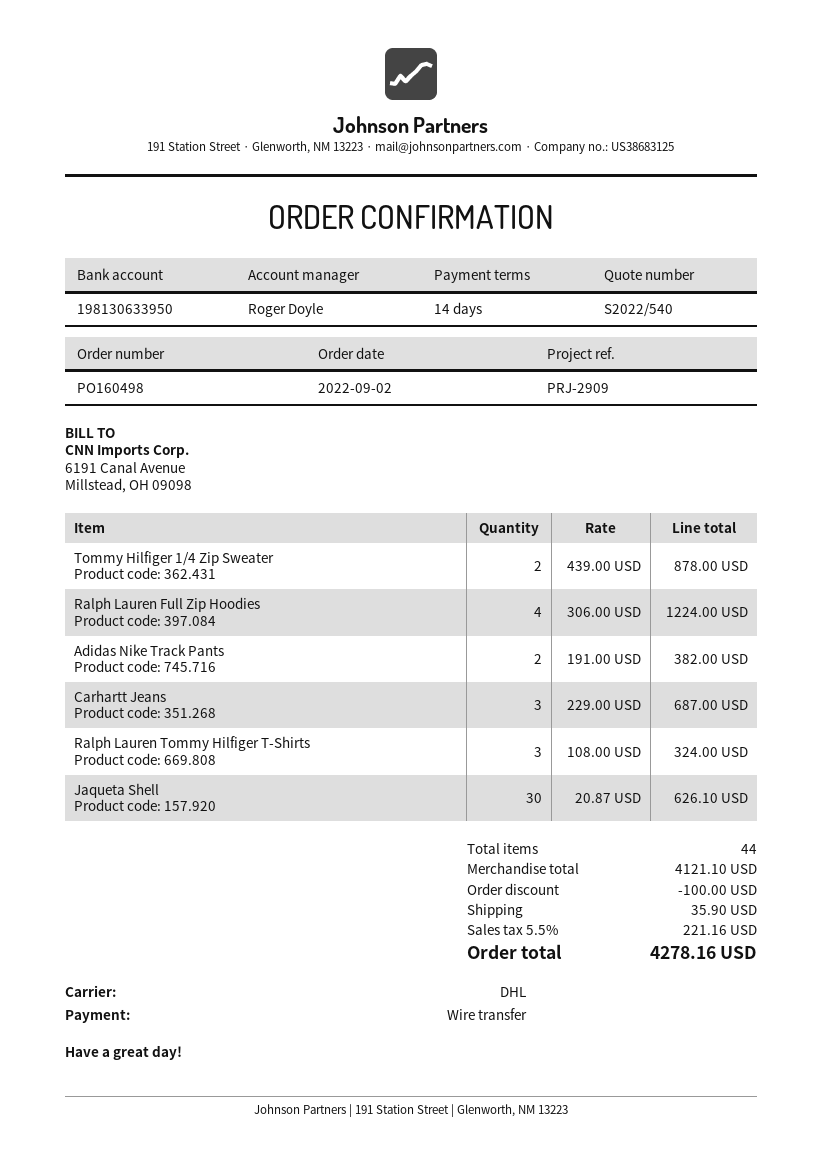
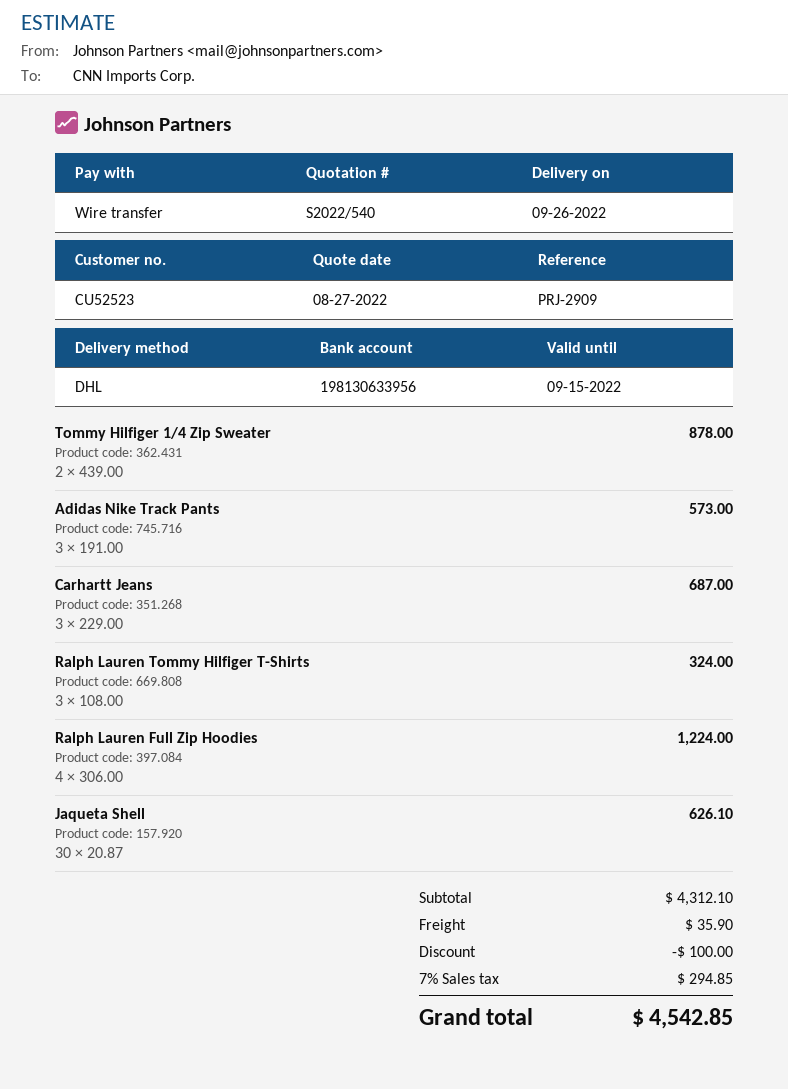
bank account: 198130633950 -> 198130633956
Adidas Nike Track Pants: 2 x 191.00 = 382.00 -> 3 x 191.00 = 573.00
subtotal: 4121.10 -> 4312.10
tax: 5.5% = 221.16 -> 7% = 294.85
total: 4278.16 -> 4542.85

